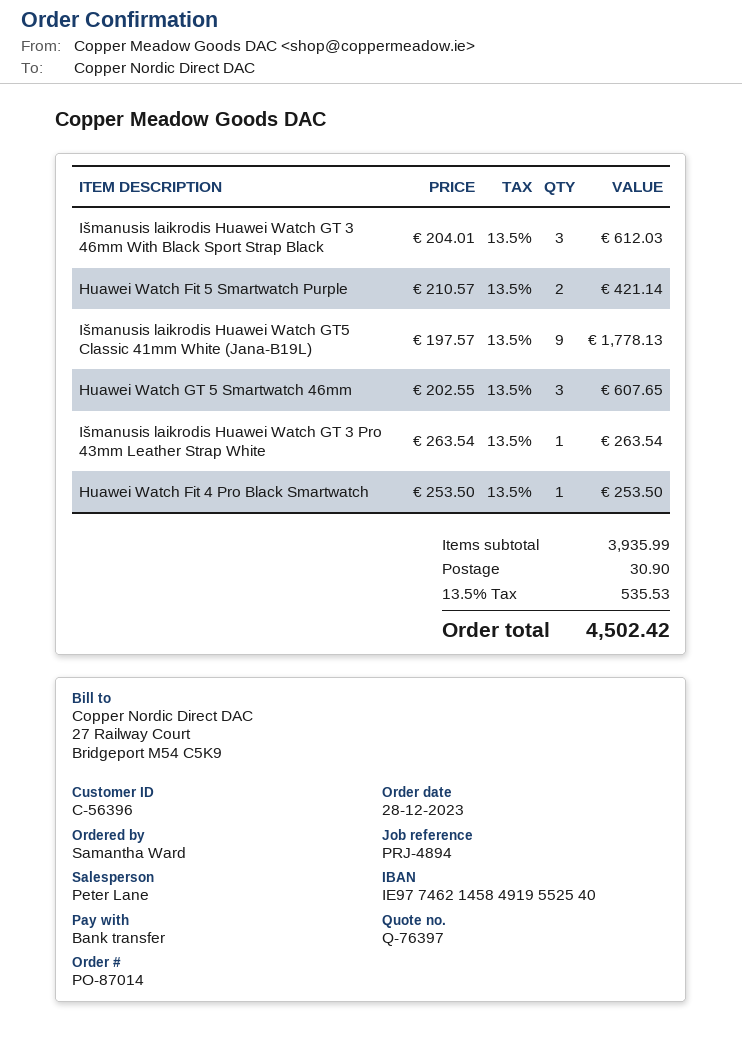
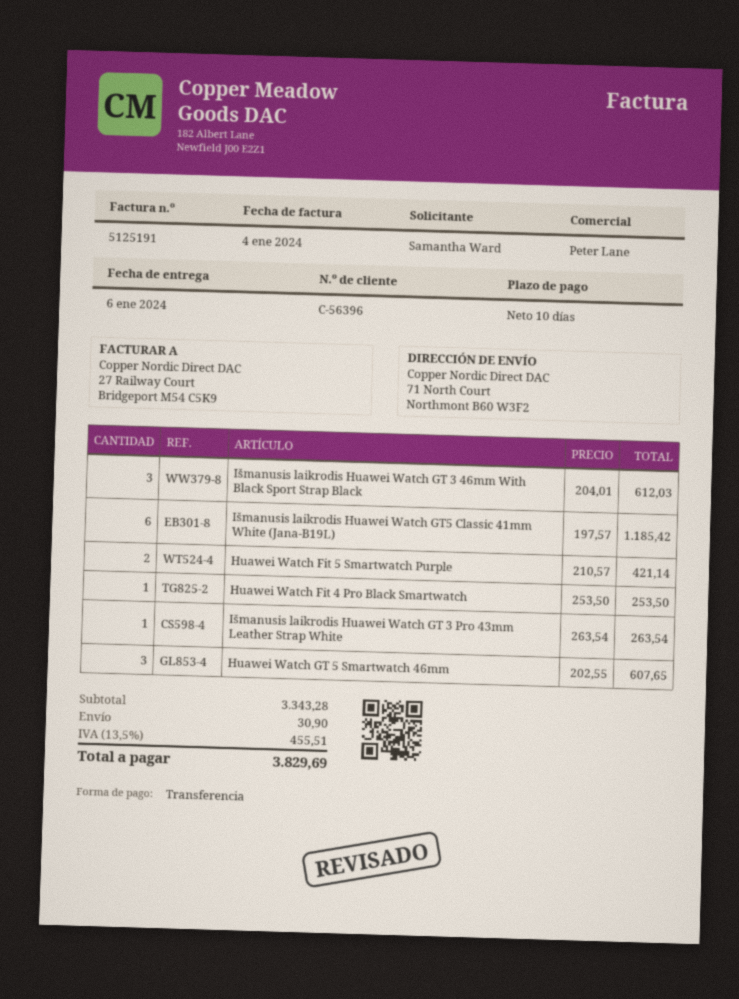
Išmanusis laikrodis Huawei Watch GT5 Classic 41mm White (Jana-B19L): 9 x 197.57 = 1778.13 -> 6 x 197.57 = 1185.42
subtotal: 3935.99 -> 3343.28
tax: 13.5% = 535.53 -> 13.5% = 455.51
total: 4502.42 -> 3829.69

